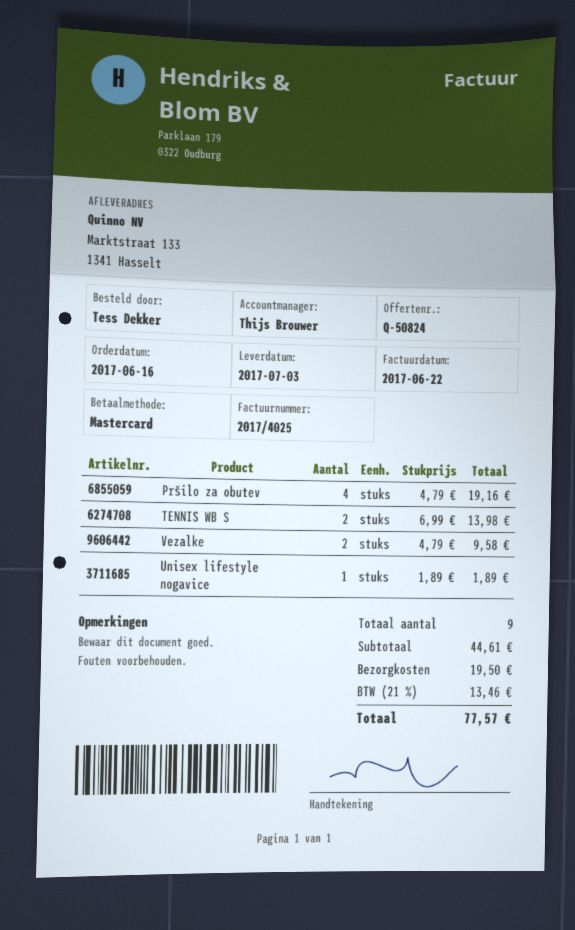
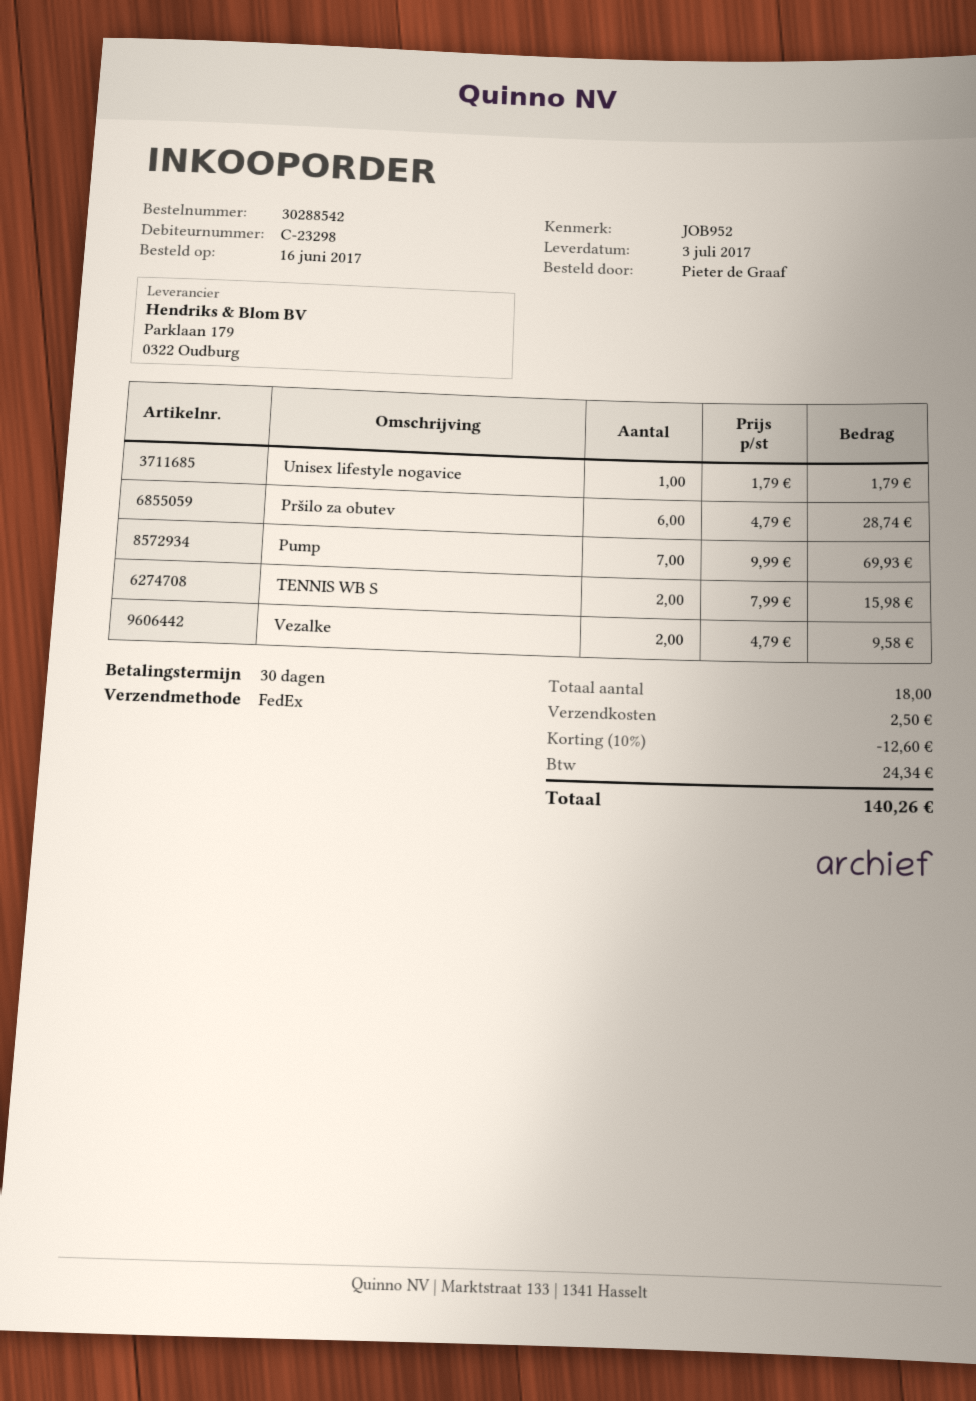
ordered by: Tess Dekker -> Pieter de Graaf
Pršilo za obutev: 4 x 4.79 = 19.16 -> 6 x 4.79 = 28.74
TENNIS WB S: 2 x 6.99 = 13.98 -> 2 x 7.99 = 15.98
Unisex lifestyle nogavice: 1 x 1.89 = 1.89 -> 1 x 1.79 = 1.79
Pump: none -> 7 x 9.99 = 69.93
total quantity: 9 -> 18
discount: none -> 10% = 12.60
shipping: 19.50 -> 2.50
tax: 13.46 -> 24.34
total: 77.57 -> 140.26

